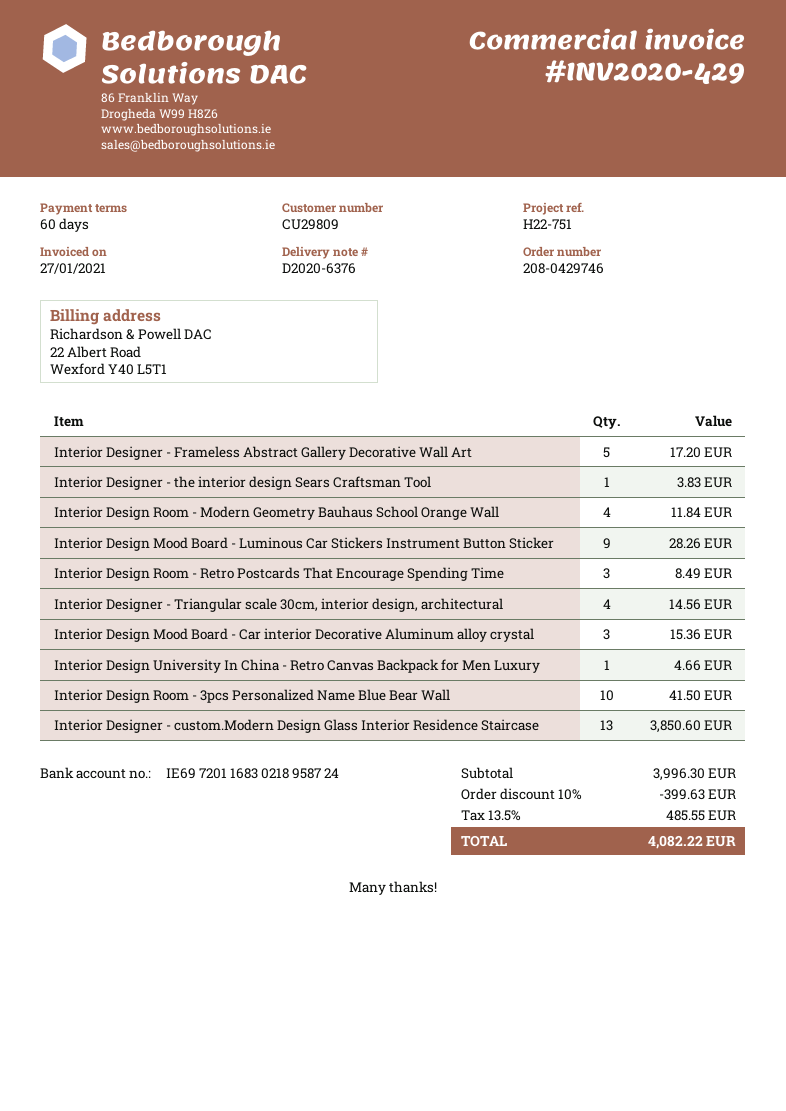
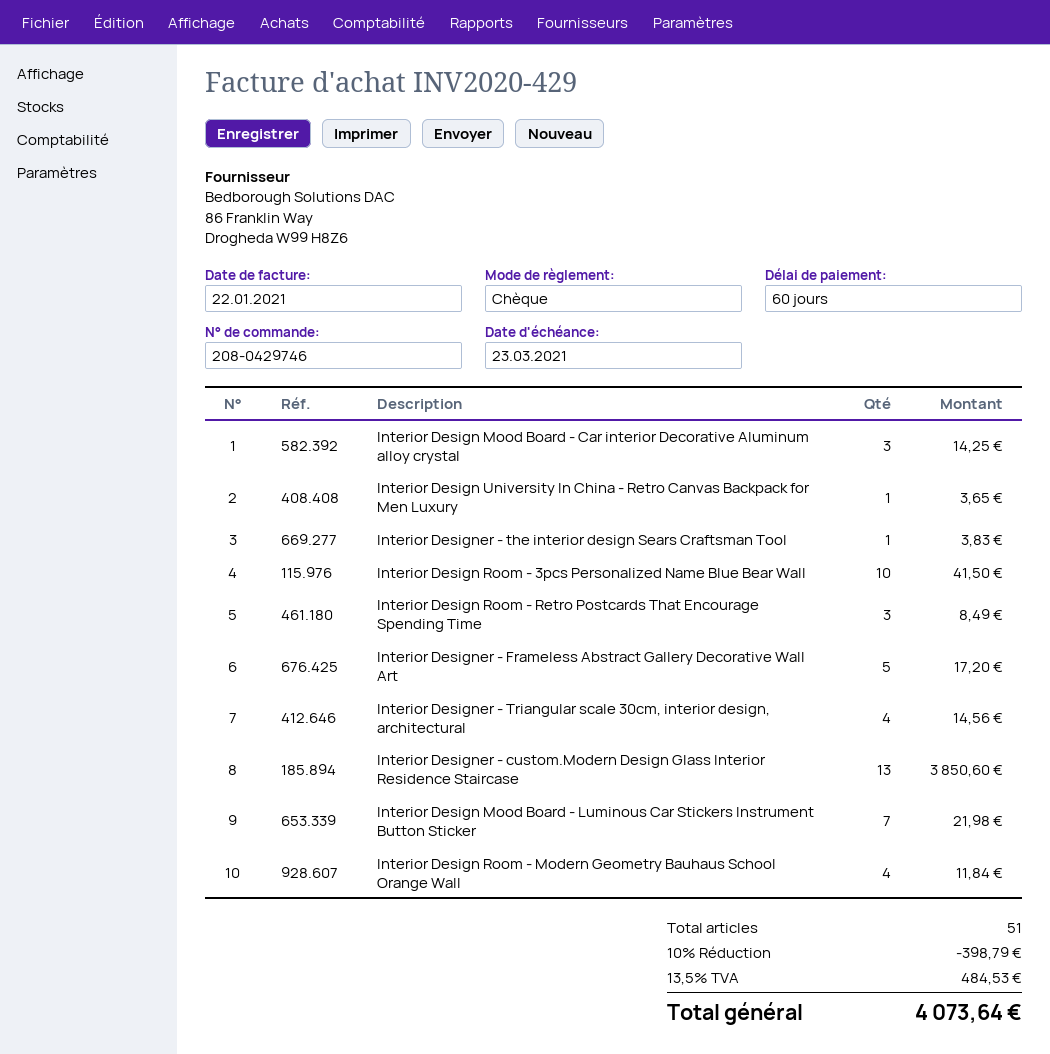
invoice date: 2021-01-27 -> 2021-01-22
Interior Design Mood Board - Luminous Car Stickers Instrument Button Sticker: 9 for 28.26 -> 7 for 21.98
Interior Design Mood Board - Car interior Decorative Aluminum alloy crystal: 3 for 15.36 -> 3 for 14.25
Interior Design University In China - Retro Canvas Backpack for Men Luxury: 1 for 4.66 -> 1 for 3.65
discount: 10% = 399.63 -> 10% = 398.79
tax: 13.5% = 485.55 -> 13.5% = 484.53
total: 4082.22 -> 4073.64

